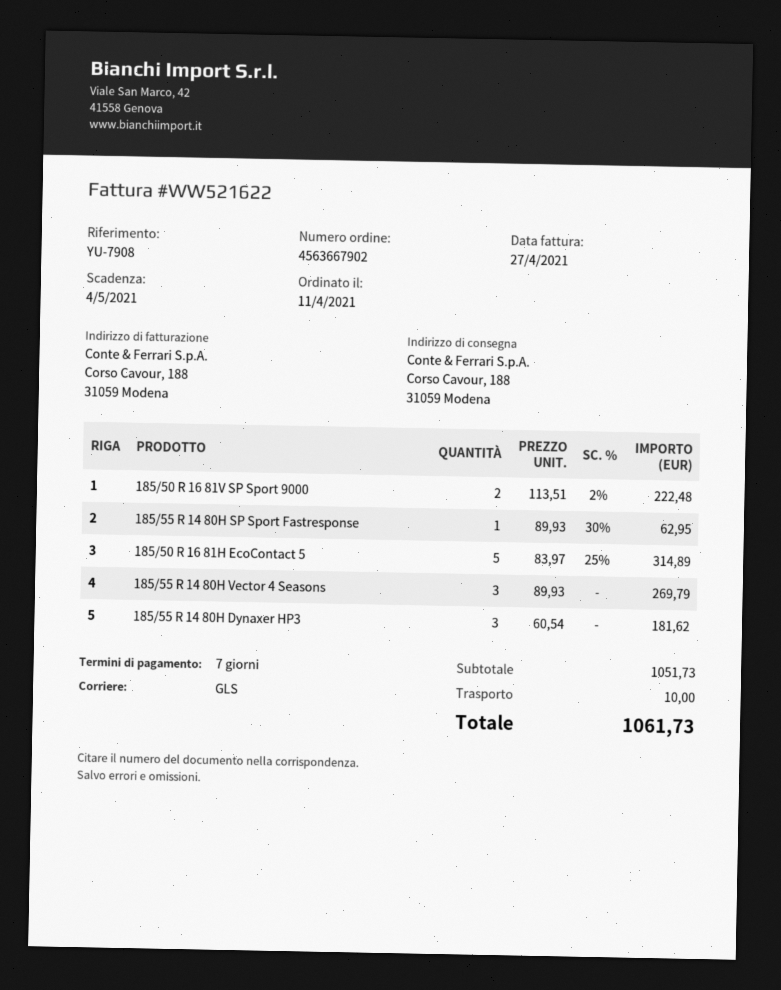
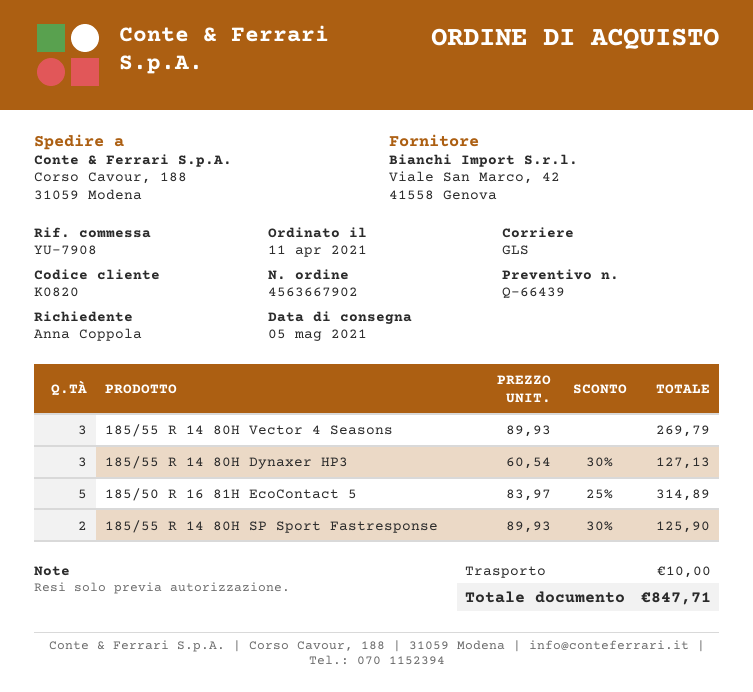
185/50 R 16 81V SP Sport 9000: 2 x 113.51 - 2% = 222.48 -> none
185/55 R 14 80H SP Sport Fastresponse: 1 x 89.93 - 30% = 62.95 -> 2 x 89.93 - 30% = 125.90
185/55 R 14 80H Dynaxer HP3: 3 x 60.54 = 181.62 -> 3 x 60.54 - 30% = 127.13
total: 1061.73 -> 847.71

